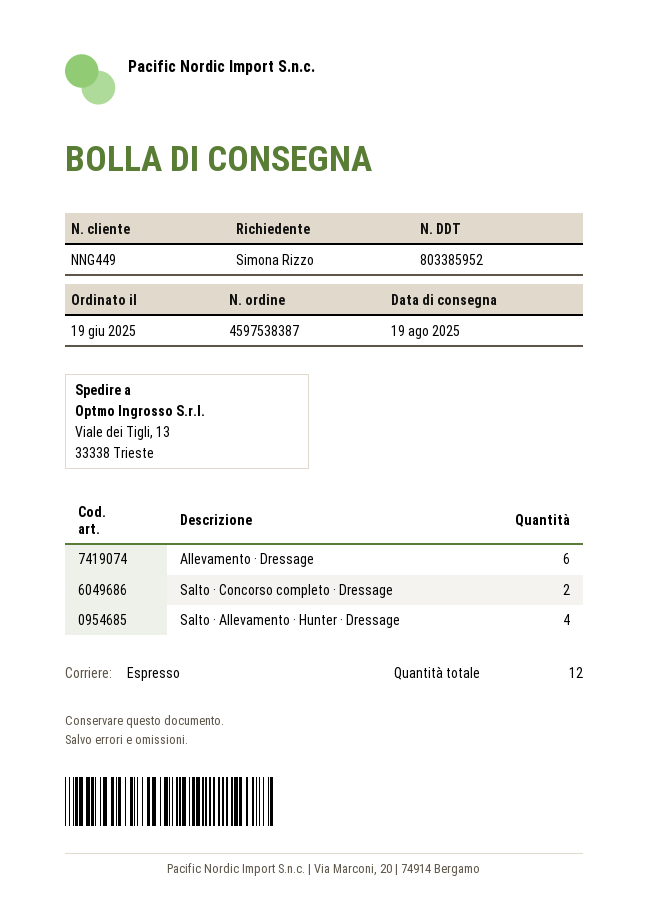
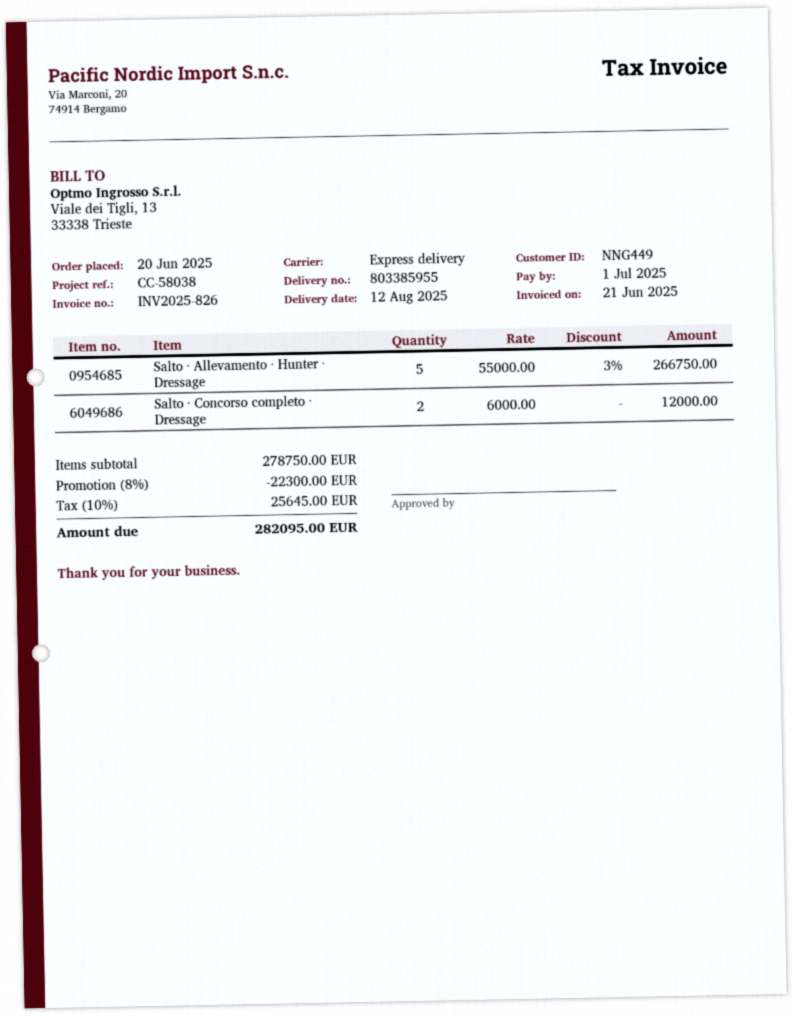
order date: 2025-06-19 -> 2025-06-20
delivery note number: 803385952 -> 803385955
delivery date: 2025-08-19 -> 2025-08-12
Allevamento · Dressage: 6 -> none
Salto · Allevamento · Hunter · Dressage: 4 -> 5

